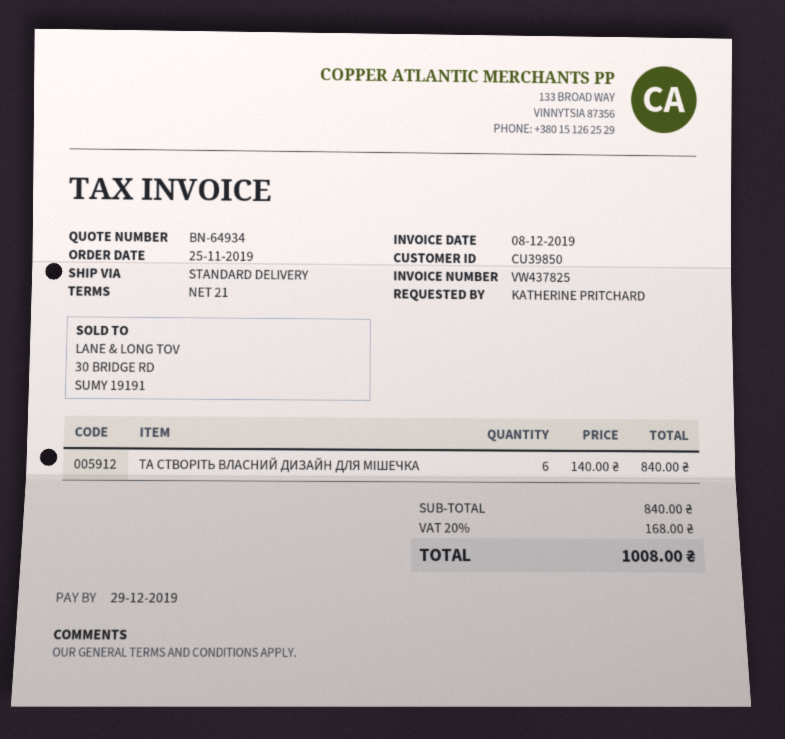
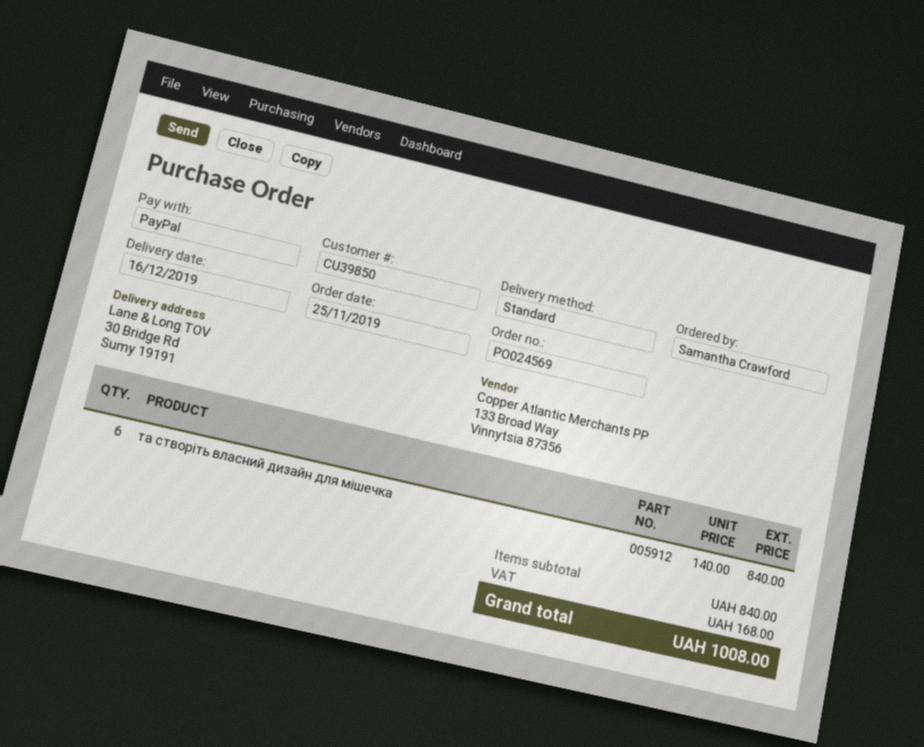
ordered by: KATHERINE PRITCHARD -> Samantha Crawford

